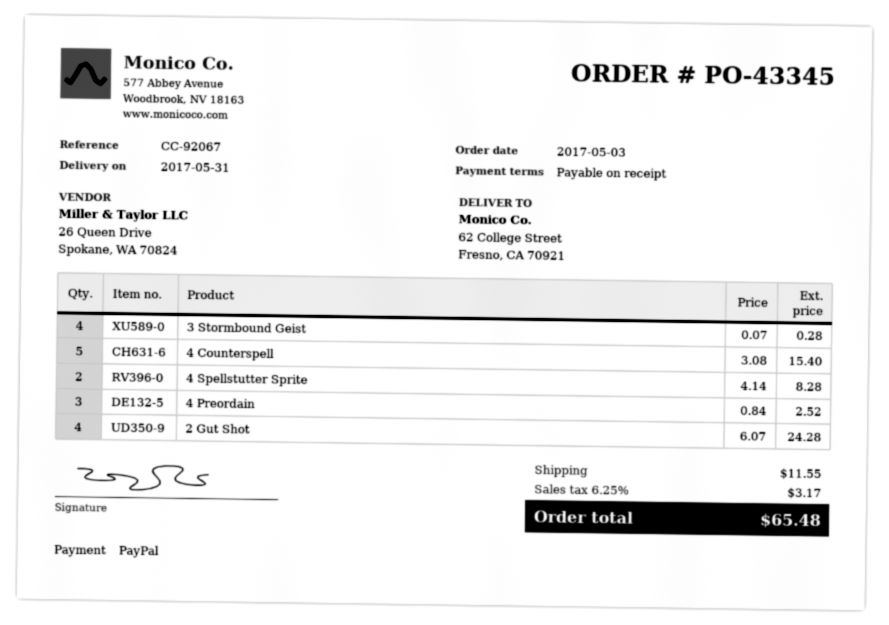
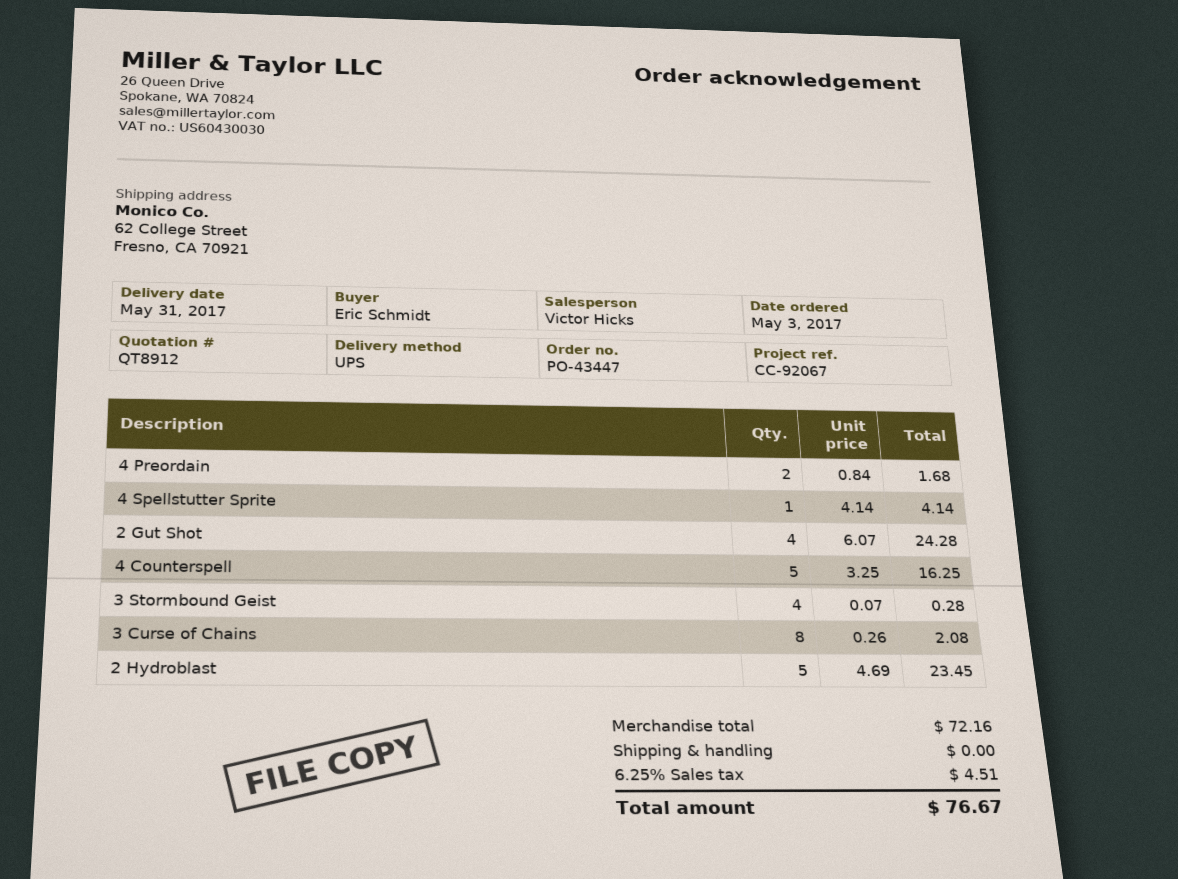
order number: PO-43345 -> PO-43447
4 Counterspell: 5 x 3.08 = 15.40 -> 5 x 3.25 = 16.25
4 Spellstutter Sprite: 2 x 4.14 = 8.28 -> 1 x 4.14 = 4.14
4 Preordain: 3 x 0.84 = 2.52 -> 2 x 0.84 = 1.68
3 Curse of Chains: none -> 8 x 0.26 = 2.08
2 Hydroblast: none -> 5 x 4.69 = 23.45
shipping: 11.55 -> 0.00
tax: 6.25% = 3.17 -> 6.25% = 4.51
total: 65.48 -> 76.67

